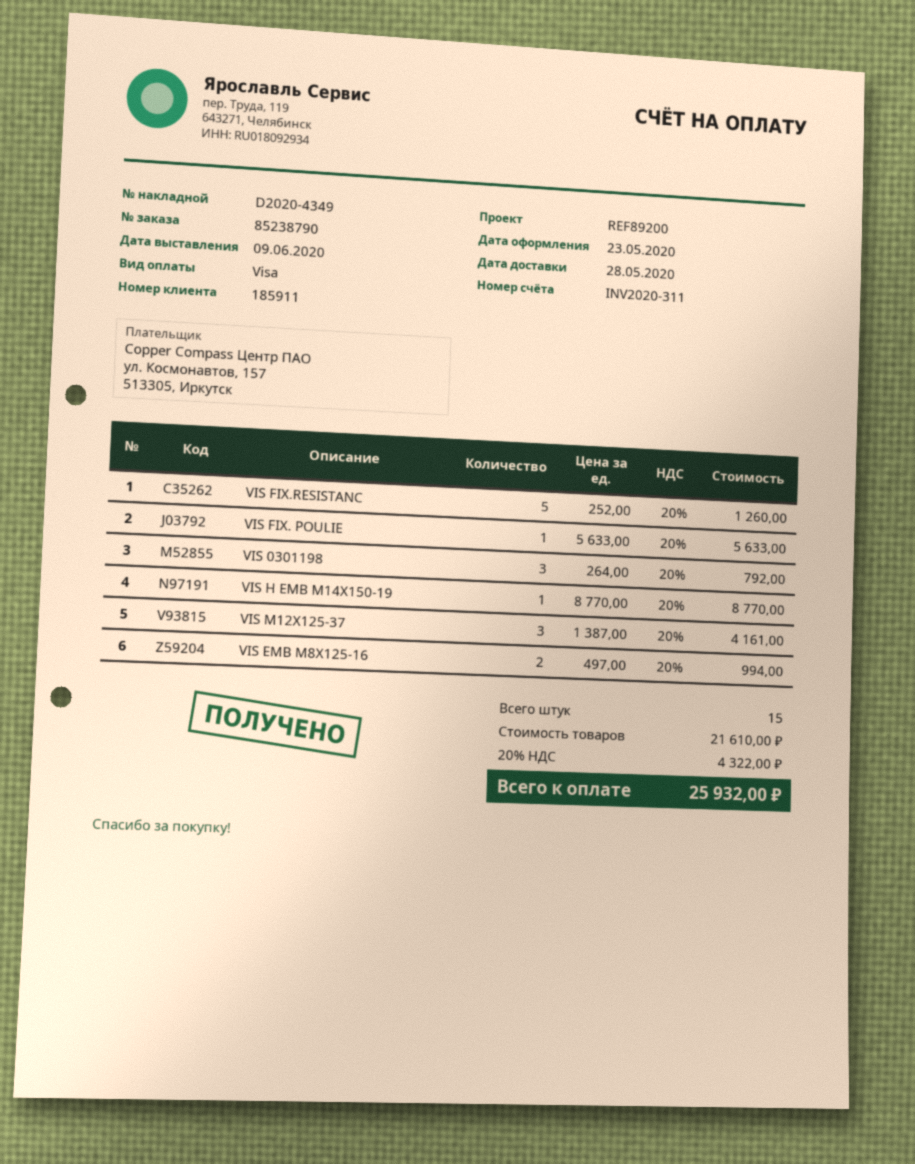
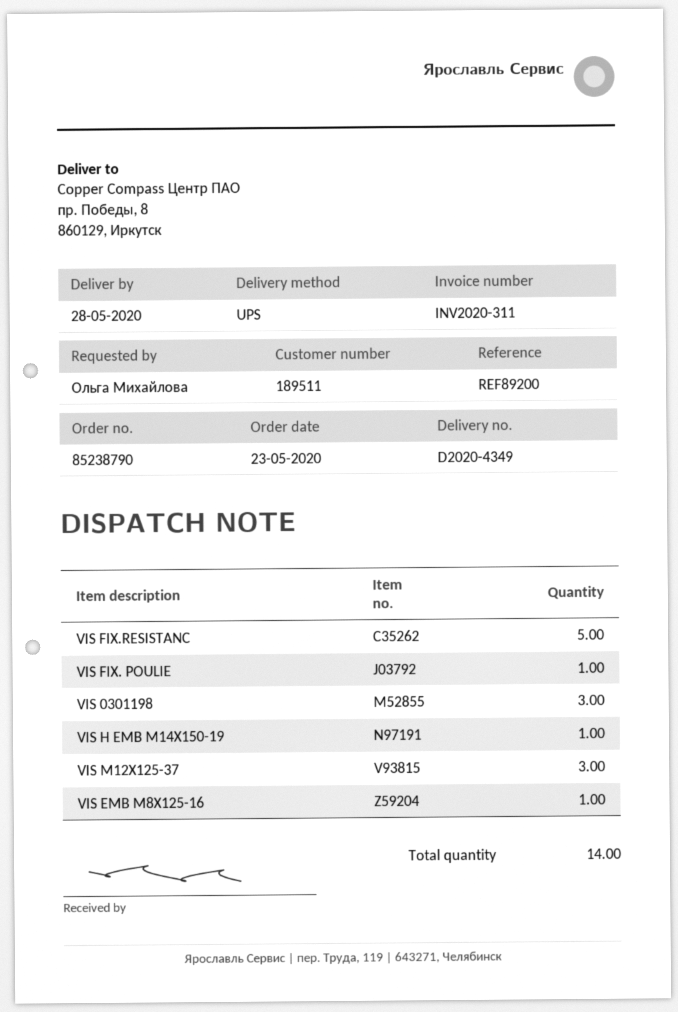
customer number: 185911 -> 189511
VIS EMB M8X125-16: 2 -> 1
total quantity: 15 -> 14

